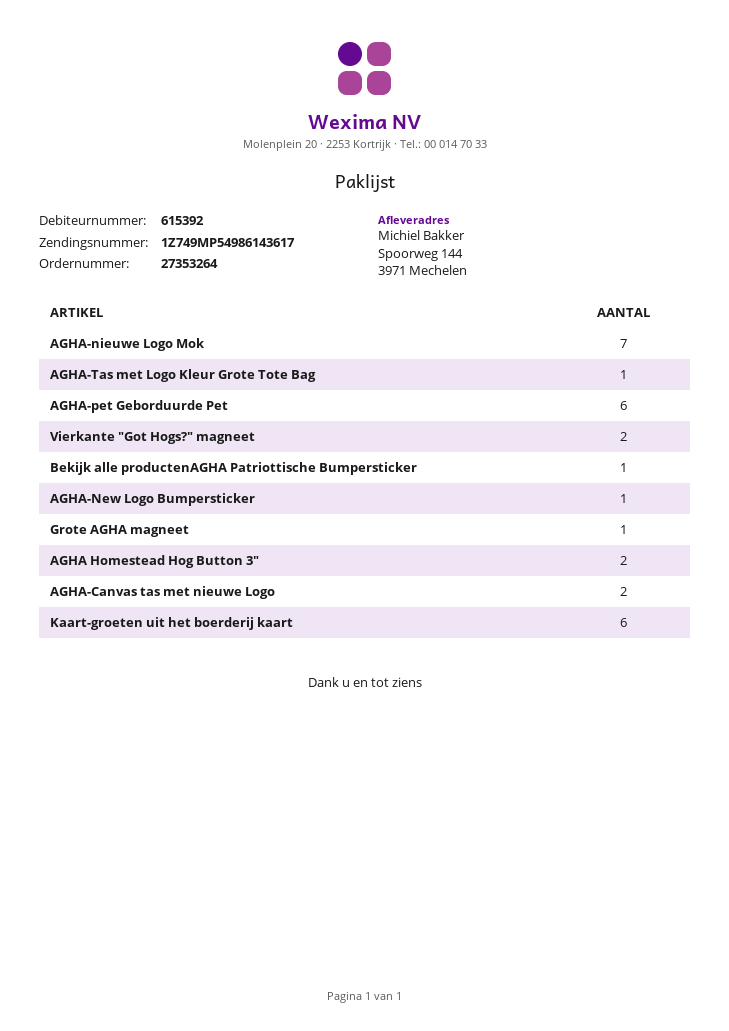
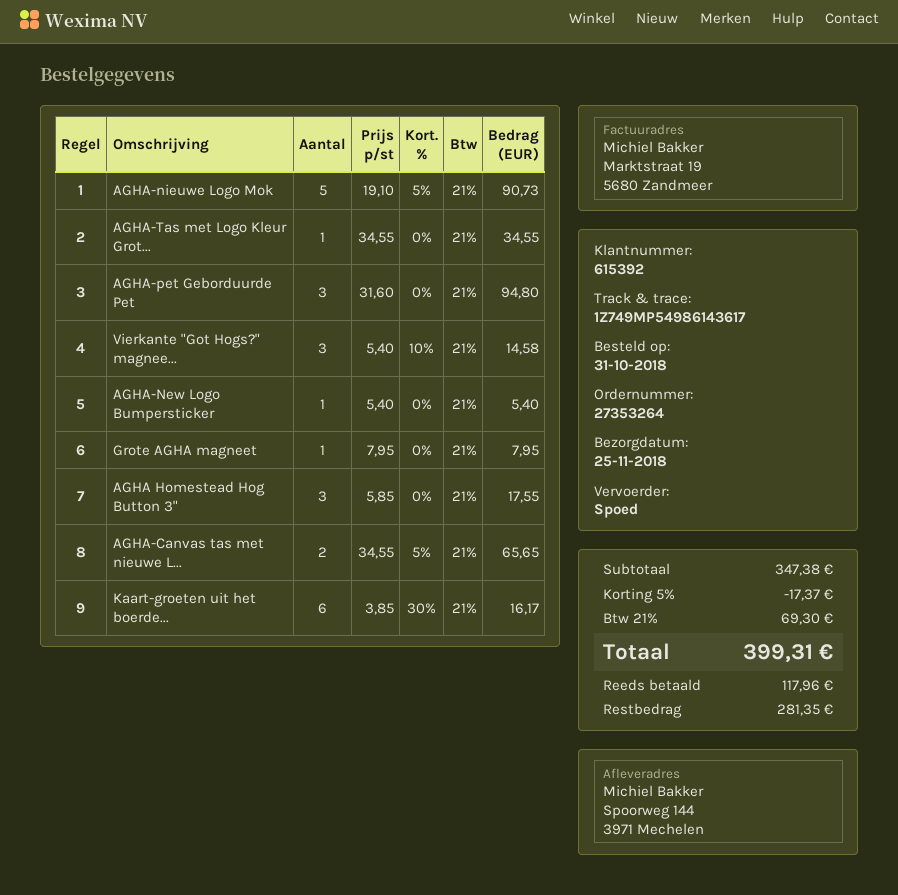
AGHA-nieuwe Logo Mok: 7 -> 5
AGHA-pet Geborduurde Pet: 6 -> 3
Vierkante "Got Hogs?" magneet: 2 -> 3
Bekijk alle productenAGHA Patriottische Bumpersticker: 1 -> none
AGHA Homestead Hog Button 3": 2 -> 3

